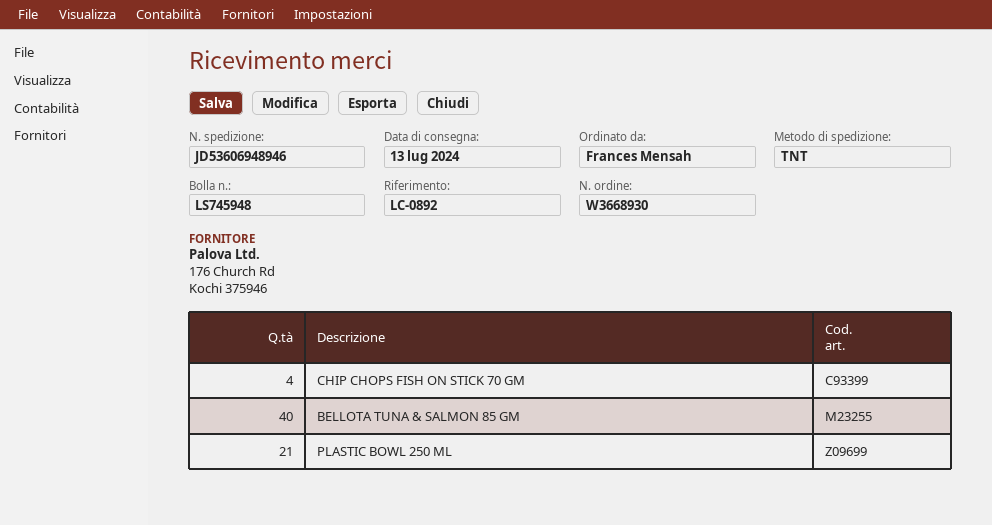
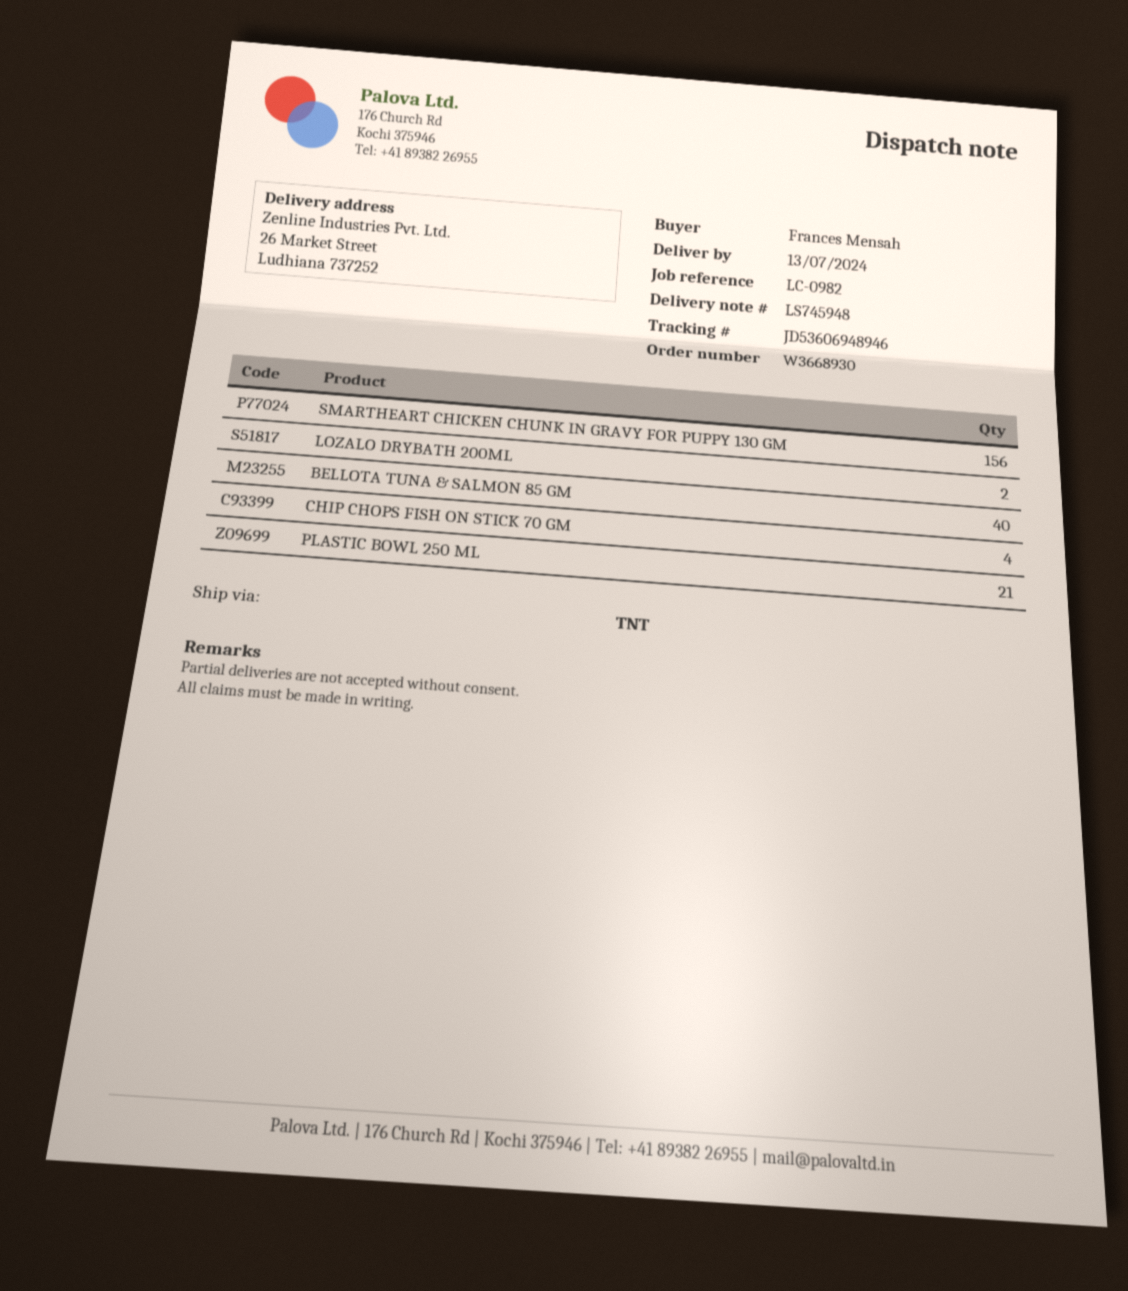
reference: LC-0892 -> LC-0982
SMARTHEART CHICKEN CHUNK IN GRAVY FOR PUPPY 130 GM: none -> 156
LOZALO DRYBATH 200ML: none -> 2

